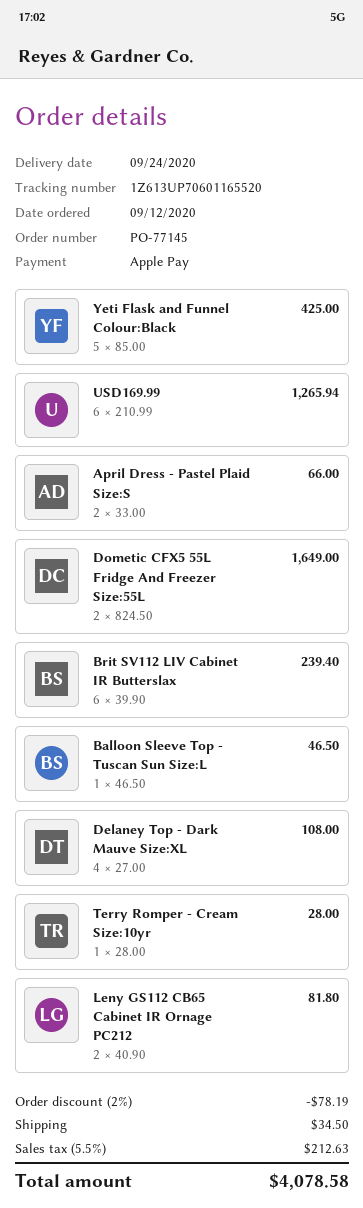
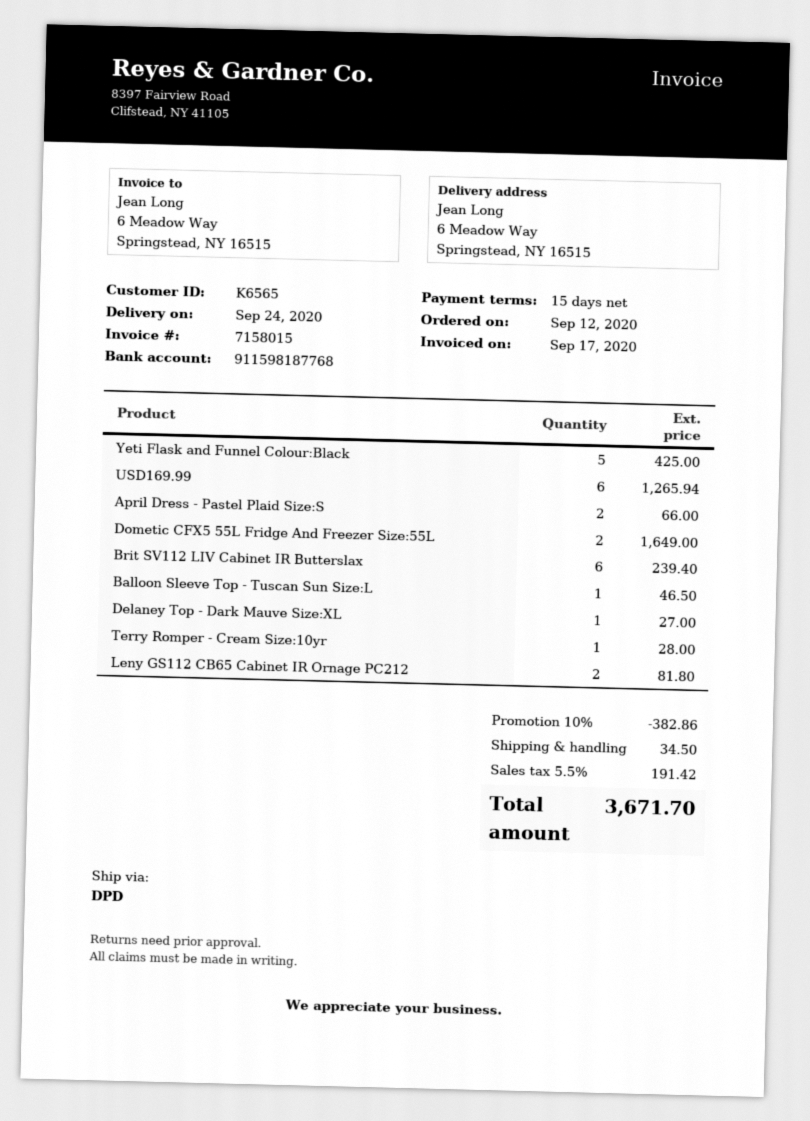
Delaney Top - Dark Mauve Size:XL: 4 for 108.00 -> 1 for 27.00
discount: 2% = 78.19 -> 10% = 382.86
tax: 5.5% = 212.63 -> 5.5% = 191.42
total: 4078.58 -> 3671.70

